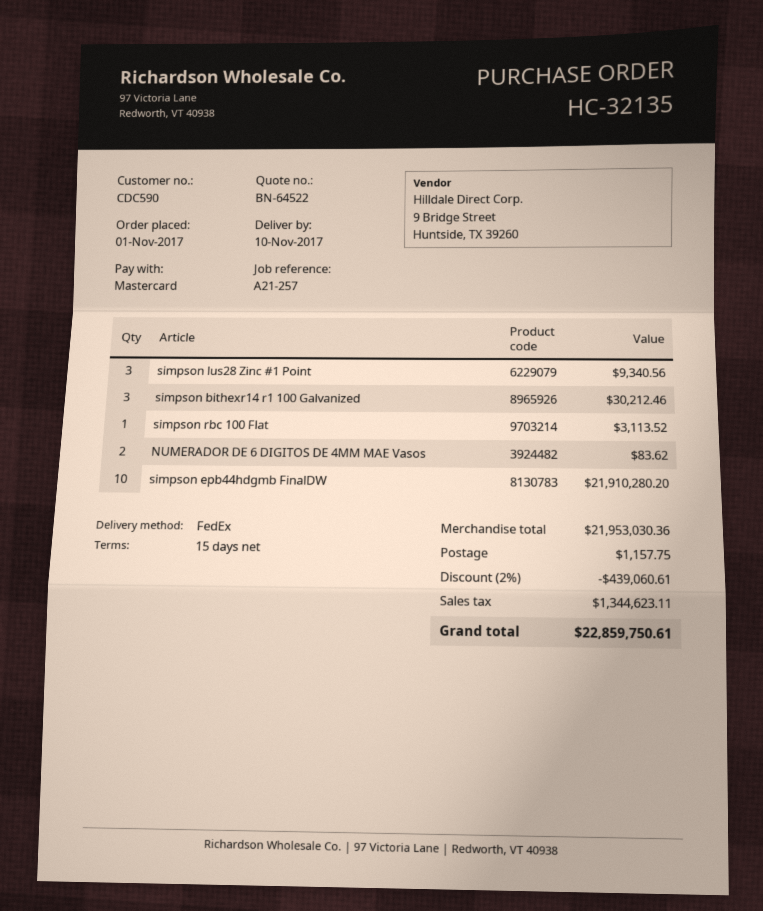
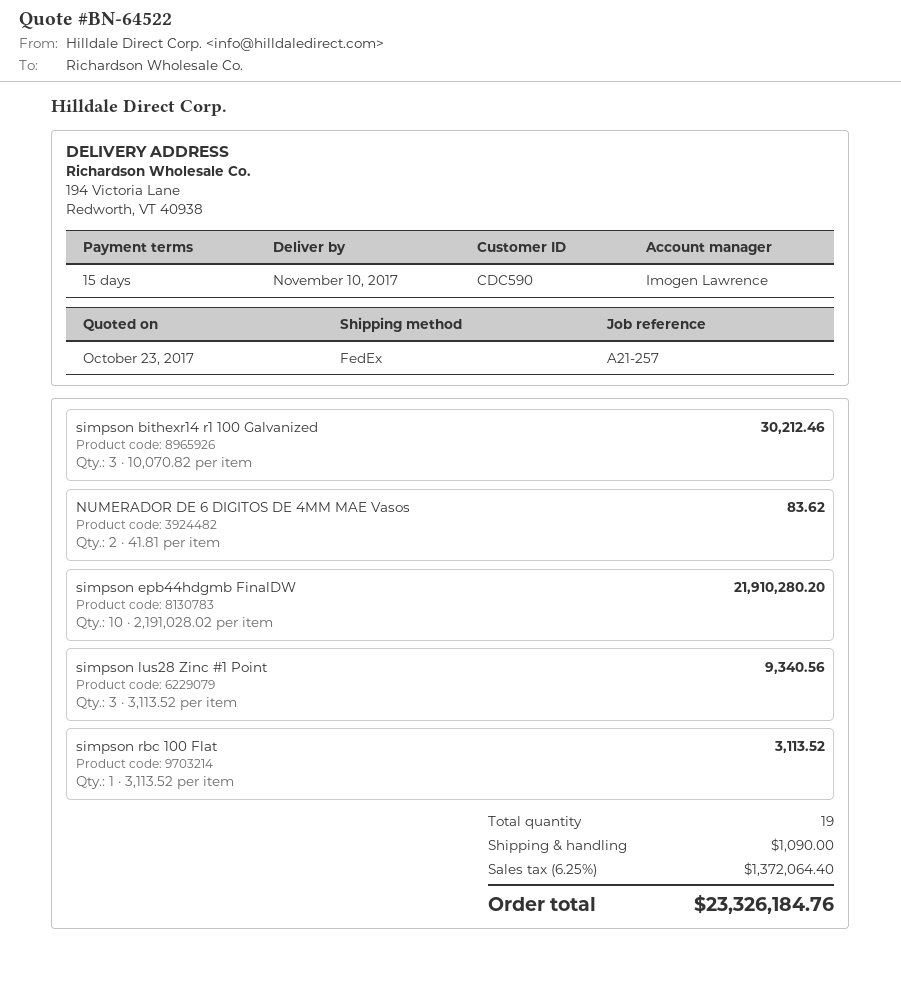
discount: 2% = 439060.61 -> none
shipping: 1157.75 -> 1090.00
tax: 1344623.11 -> 1372064.40
total: 22859750.61 -> 23326184.76

